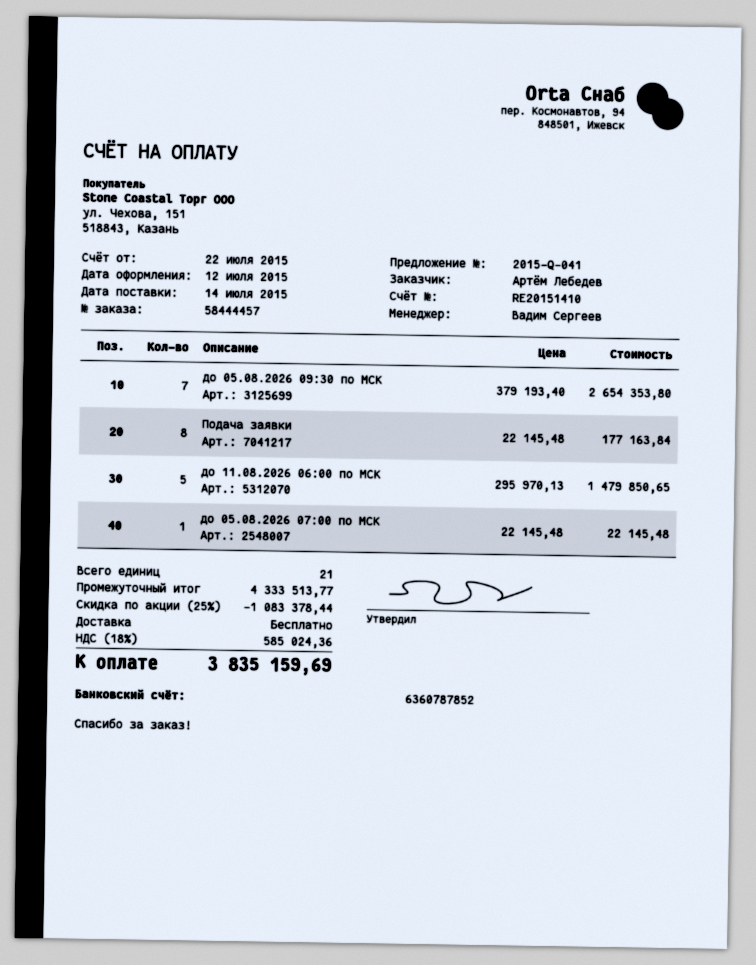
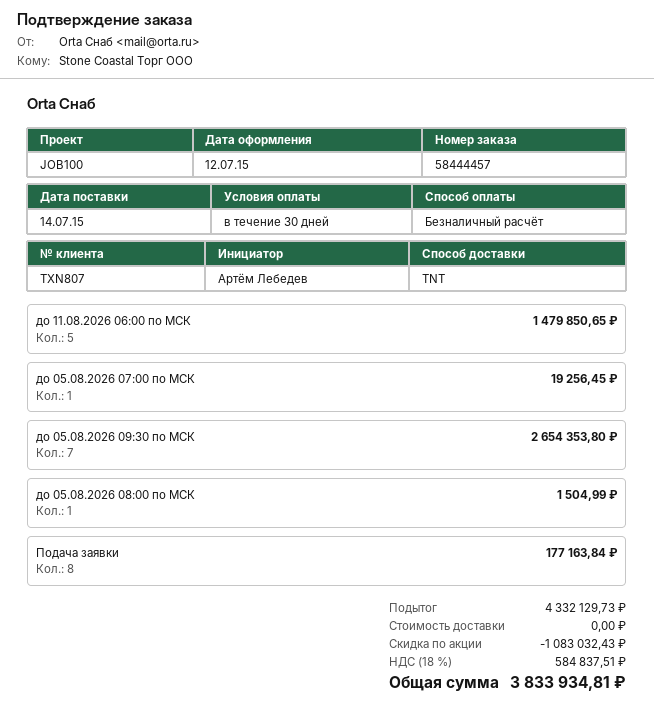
до 05.08.2026 07:00 по МСК: 1 for 22145.48 -> 1 for 19256.45
до 05.08.2026 08:00 по МСК: none -> 1 for 1504.99
subtotal: 4333513.77 -> 4332129.73
discount: 1083378.44 -> 1083032.43
tax: 18% = 585024.36 -> 18% = 584837.51
total: 3835159.69 -> 3833934.81

